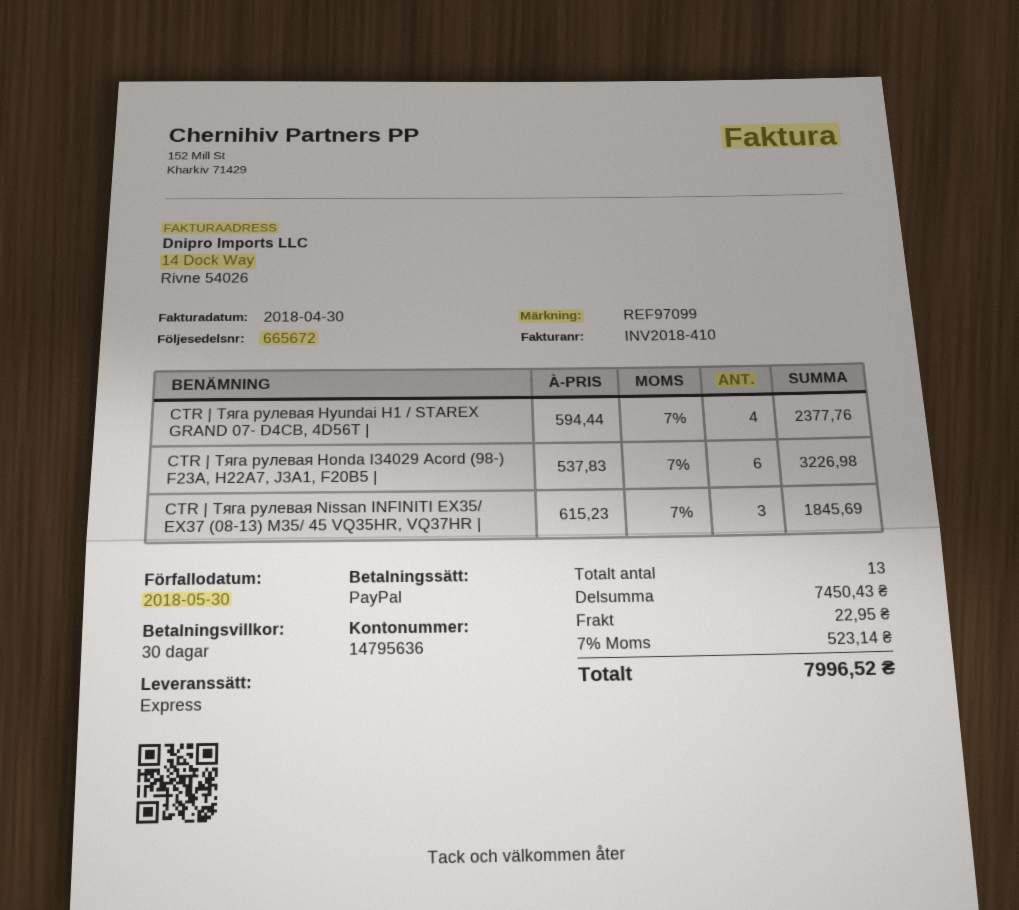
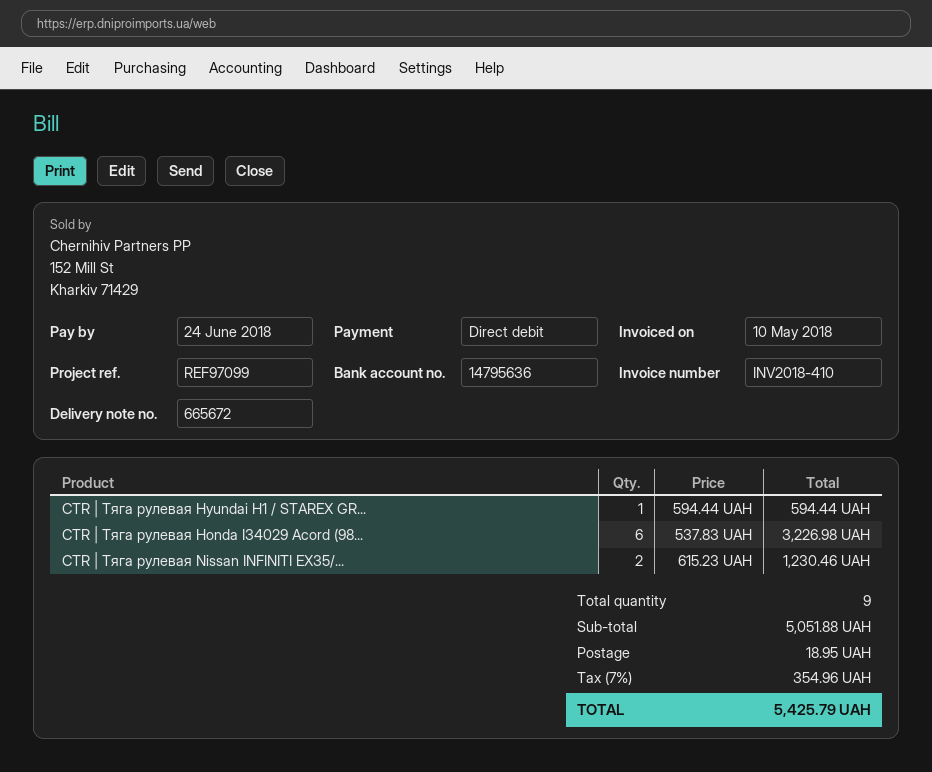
invoice date: 2018-04-30 -> 2018-05-10
due date: 2018-05-30 -> 2018-06-24
payment method: PayPal -> direct debit
CTR | Тяга рулевая Hyundai H1 / STAREX GRAND 07- D4CB, 4D56T |: 4 x 594.44 = 2377.76 -> 1 x 594.44 = 594.44
CTR | Тяга рулевая Nissan INFINITI EX35/ EX37 (08-13) M35/ 45 VQ35HR, VQ37HR |: 3 x 615.23 = 1845.69 -> 2 x 615.23 = 1230.46
total quantity: 13 -> 9
subtotal: 7450.43 -> 5051.88
shipping: 22.95 -> 18.95
tax: 7% = 523.14 -> 7% = 354.96
total: 7996.52 -> 5425.79

